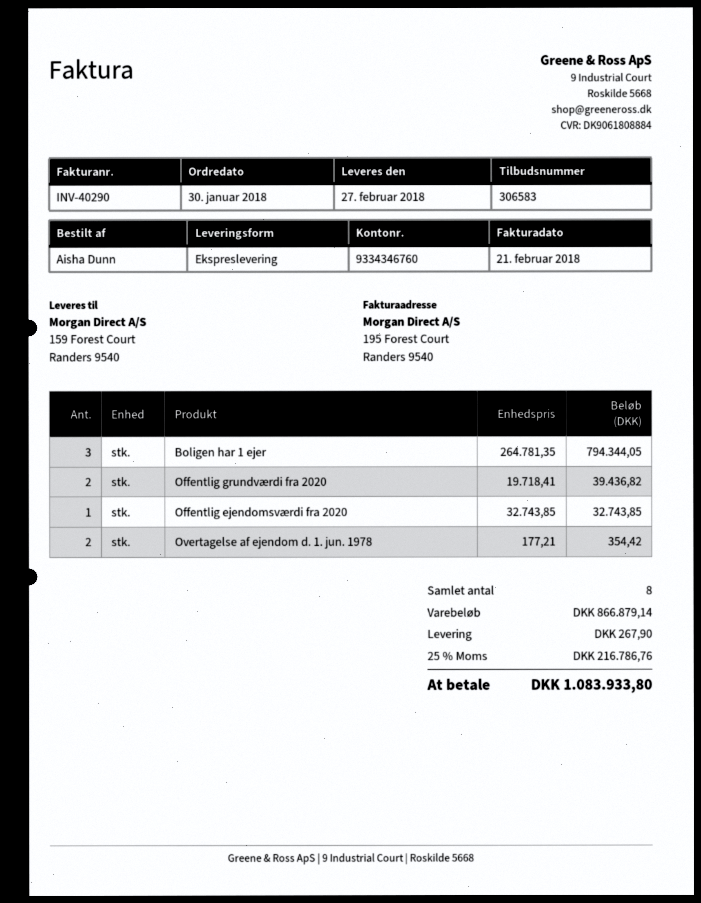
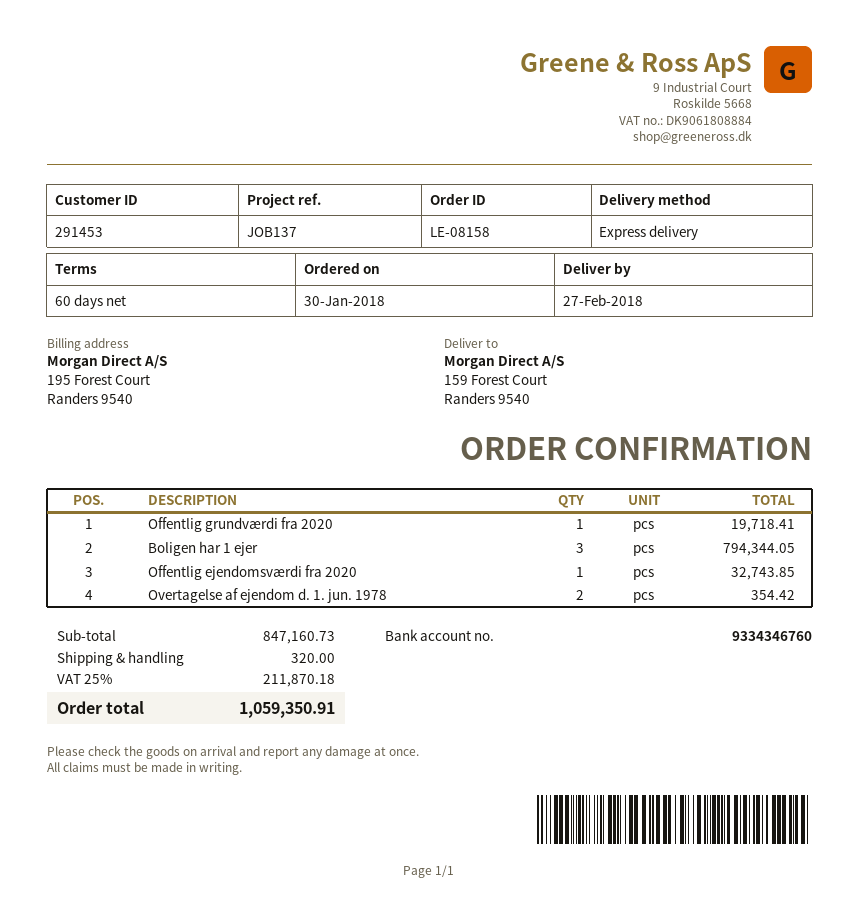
Offentlig grundværdi fra 2020: 2 for 39436.82 -> 1 for 19718.41
subtotal: 866879.14 -> 847160.73
shipping: 267.90 -> 320.00
tax: 25% = 216786.76 -> 25% = 211870.18
total: 1083933.80 -> 1059350.91

